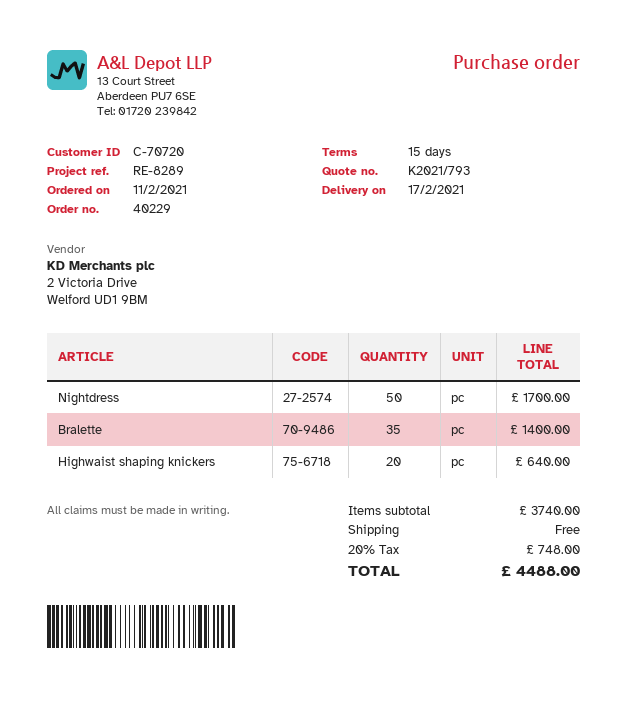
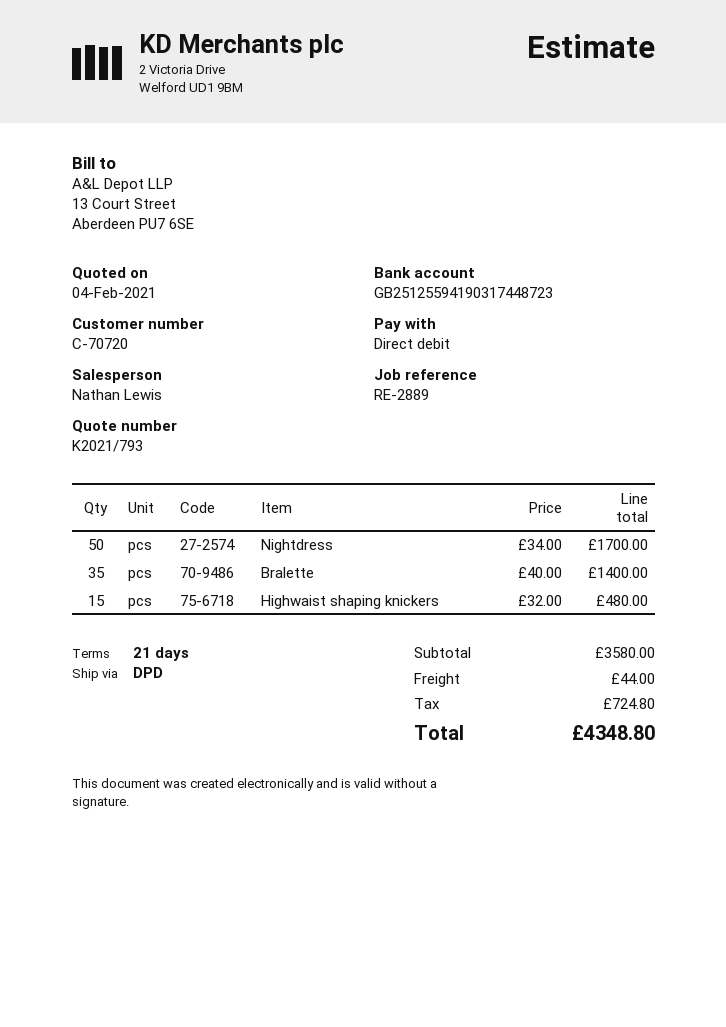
payment terms: 15 days -> 21 days
reference: RE-8289 -> RE-2889
Highwaist shaping knickers: 20 for 640.00 -> 15 for 480.00
subtotal: 3740.00 -> 3580.00
shipping: 0.00 -> 44.00
tax: 748.00 -> 724.80
total: 4488.00 -> 4348.80

